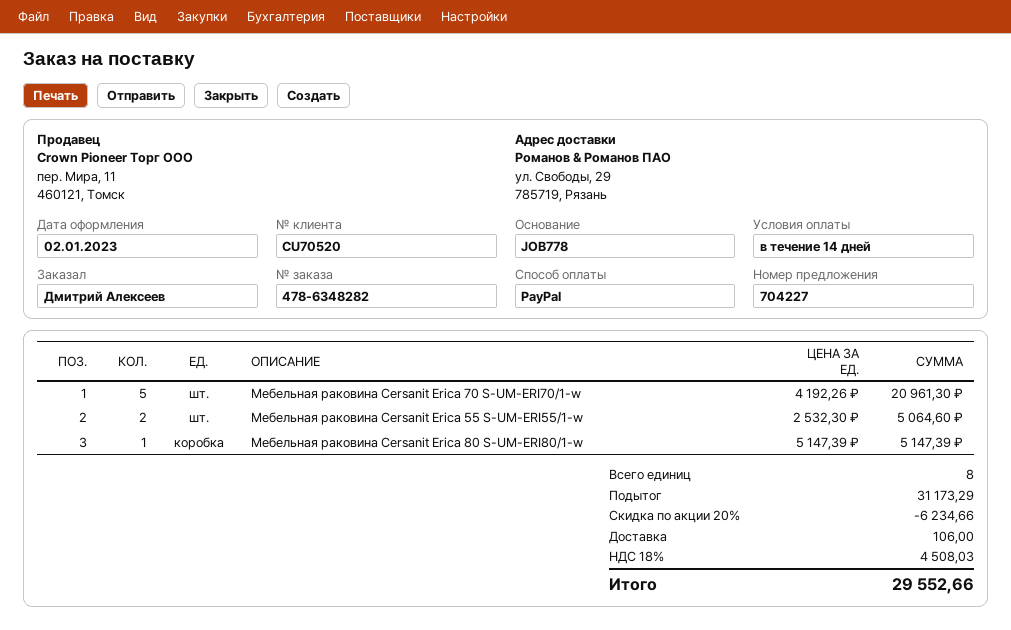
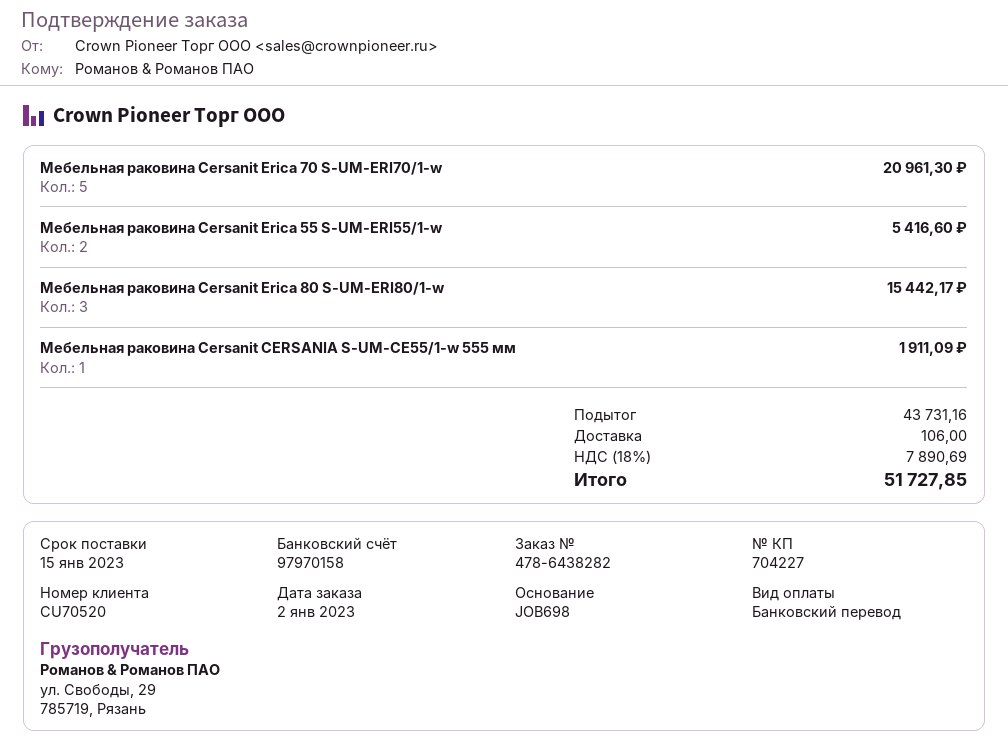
order number: 478-6348282 -> 478-6438282
reference: JOB778 -> JOB698
payment method: PayPal -> bank transfer
Мебельная раковина Cersanit Erica 55 S-UM-ERI55/1-w: 2 for 5064.60 -> 2 for 5416.60
Мебельная раковина Cersanit Erica 80 S-UM-ERI80/1-w: 1 for 5147.39 -> 3 for 15442.17
Мебельная раковина Cersanit CERSANIA S-UM-CE55/1-w 555 мм: none -> 1 for 1911.09
subtotal: 31173.29 -> 43731.16
discount: 20% = 6234.66 -> none
tax: 18% = 4508.03 -> 18% = 7890.69
total: 29552.66 -> 51727.85

